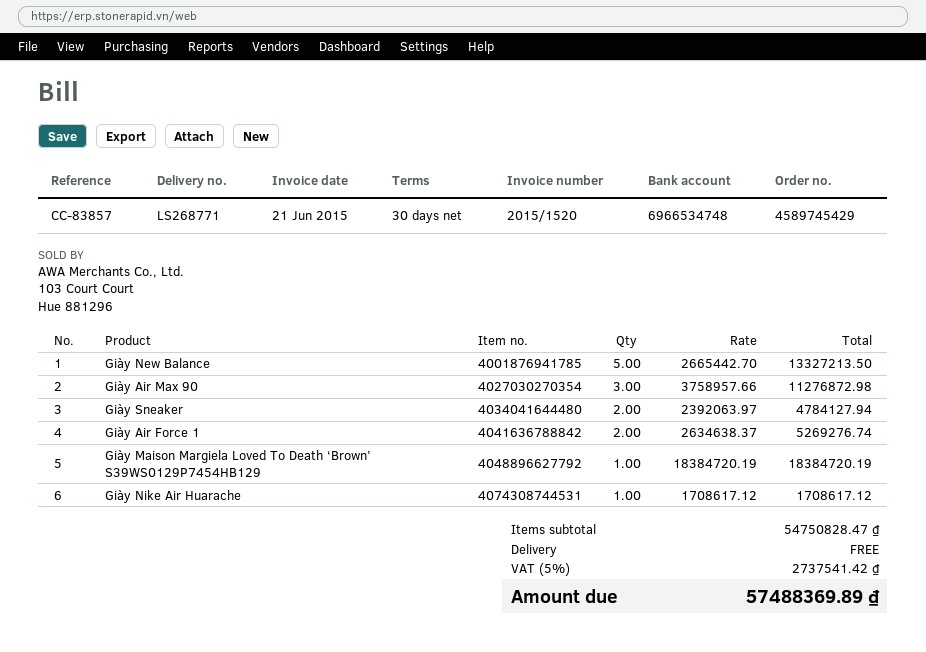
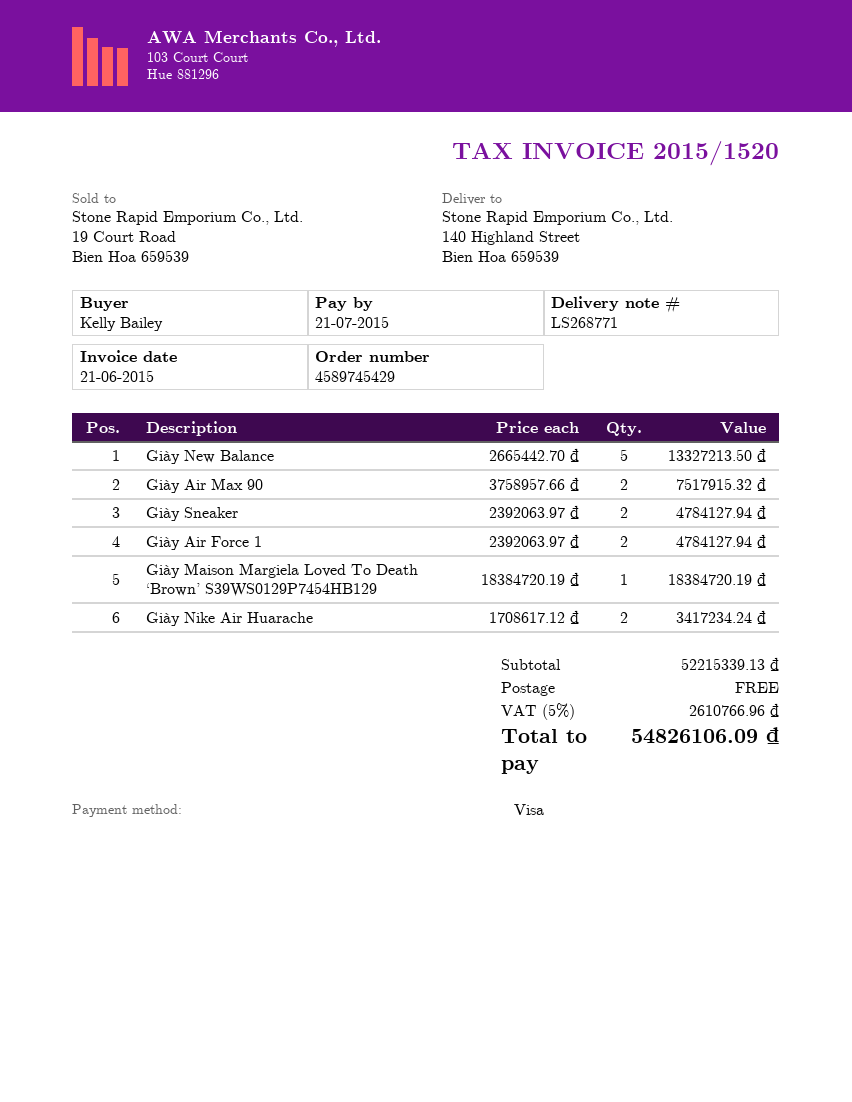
Giày Air Max 90: 3 x 3758957.66 = 11276872.98 -> 2 x 3758957.66 = 7517915.32
Giày Air Force 1: 2 x 2634638.37 = 5269276.74 -> 2 x 2392063.97 = 4784127.94
Giày Nike Air Huarache: 1 x 1708617.12 = 1708617.12 -> 2 x 1708617.12 = 3417234.24
subtotal: 54750828.47 -> 52215339.13
tax: 5% = 2737541.42 -> 5% = 2610766.96
total: 57488369.89 -> 54826106.09

